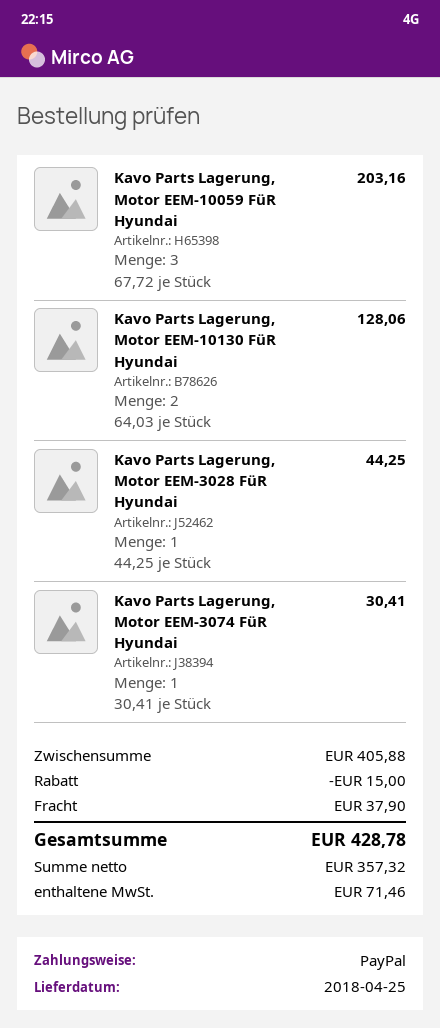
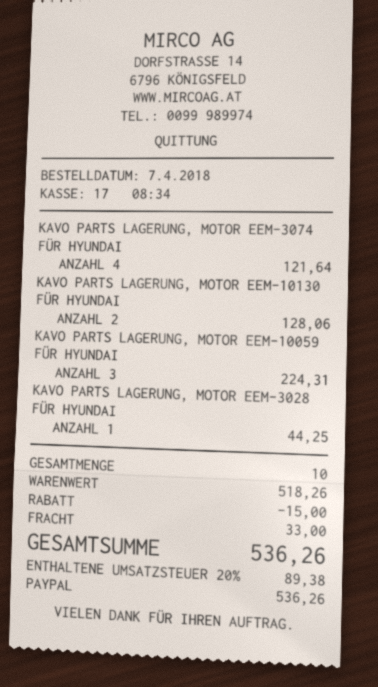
Kavo Parts Lagerung, Motor EEM-10059 FüR Hyundai: 3 for 203.16 -> 3 for 224.31
Kavo Parts Lagerung, Motor EEM-3074 FüR Hyundai: 1 for 30.41 -> 4 for 121.64
subtotal: 405.88 -> 518.26
shipping: 37.90 -> 33.00
tax: 71.46 -> 89.38
total: 428.78 -> 536.26

